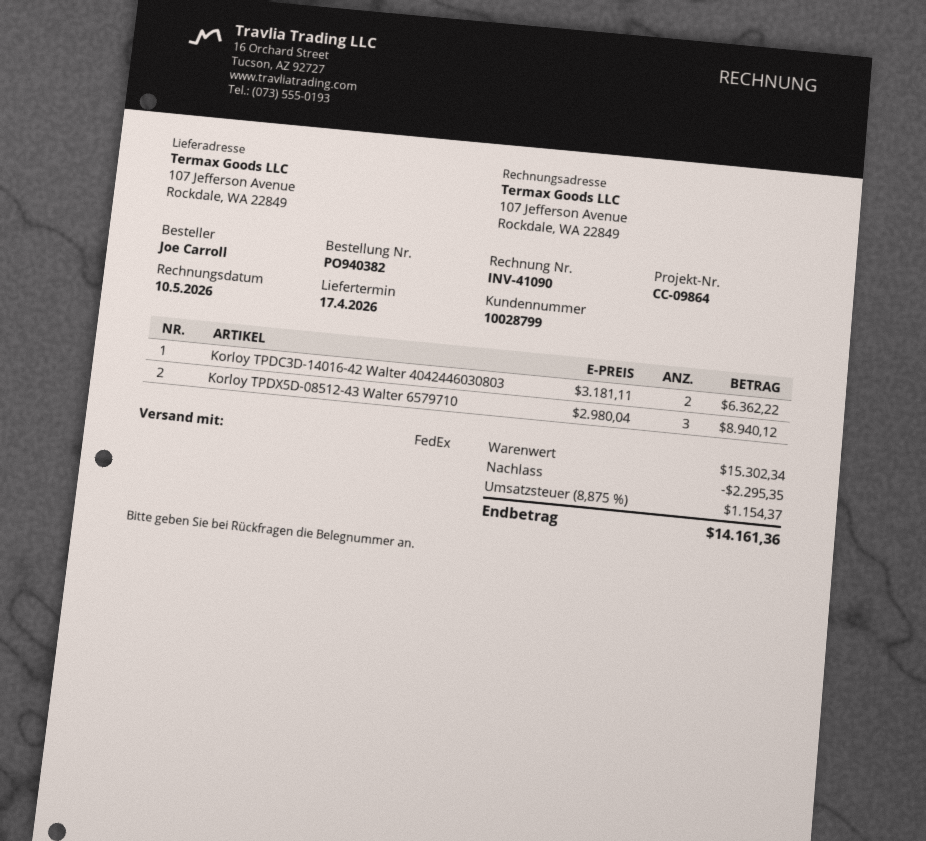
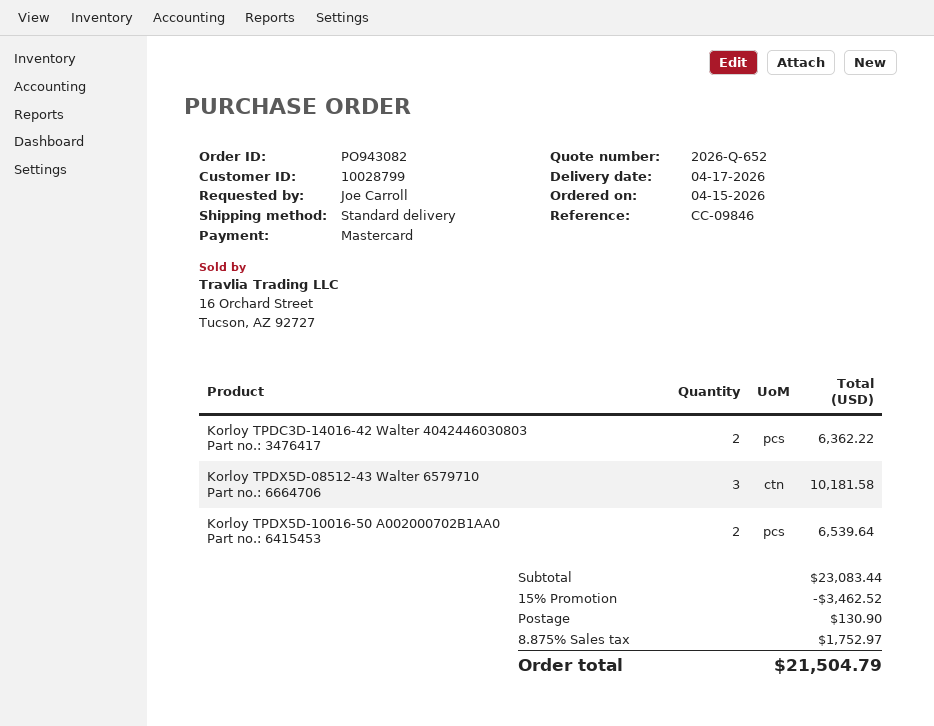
order number: PO940382 -> PO943082
reference: CC-09864 -> CC-09846
shipping method: FedEx -> standard
Korloy TPDX5D-08512-43 Walter 6579710: 3 for 8940.12 -> 3 for 10181.58
Korloy TPDX5D-10016-50 A002000702B1AA0: none -> 2 for 6539.64
subtotal: 15302.34 -> 23083.44
discount: 2295.35 -> 3462.52
shipping: none -> 130.90
tax: 8.875% = 1154.37 -> 8.875% = 1752.97
total: 14161.36 -> 21504.79

